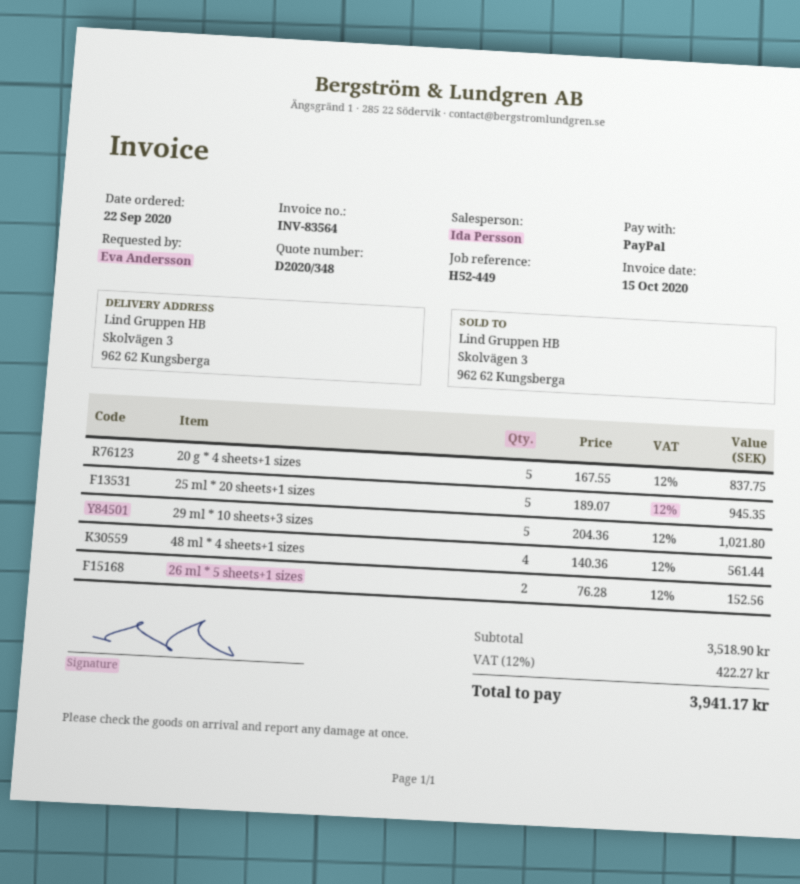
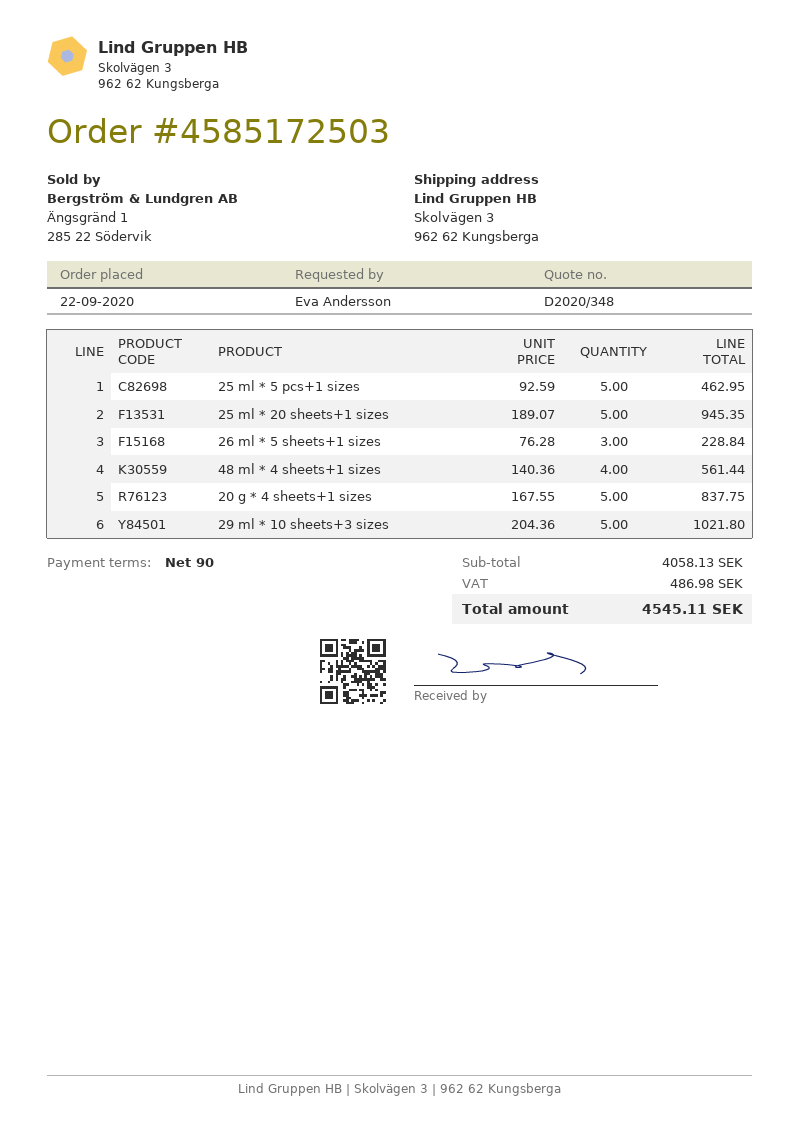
26 ml * 5 sheets+1 sizes: 2 x 76.28 = 152.56 -> 3 x 76.28 = 228.84
25 ml * 5 pcs+1 sizes: none -> 5 x 92.59 = 462.95
subtotal: 3518.90 -> 4058.13
tax: 422.27 -> 486.98
total: 3941.17 -> 4545.11

